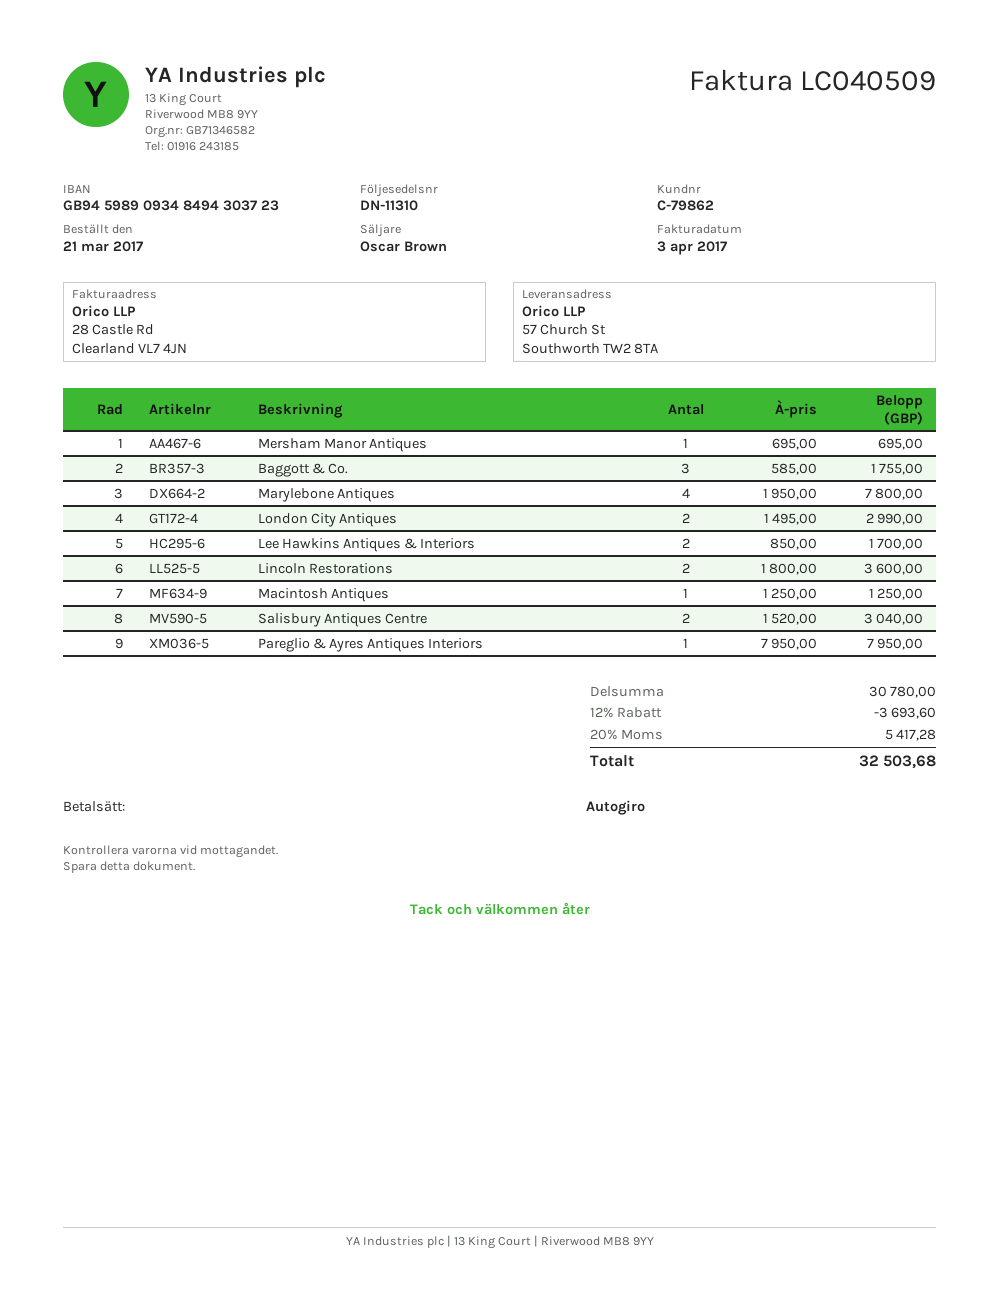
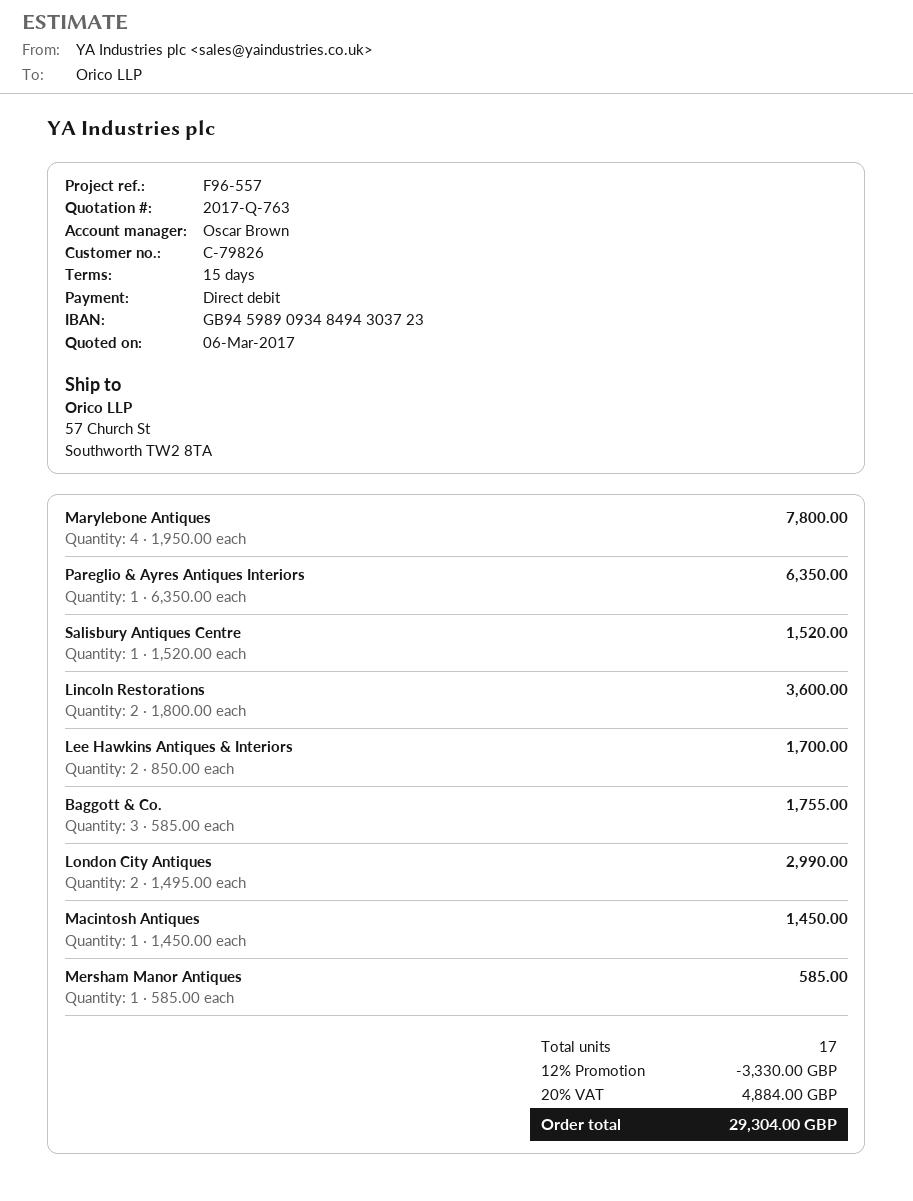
customer number: C-79862 -> C-79826
Mersham Manor Antiques: 1 x 695.00 = 695.00 -> 1 x 585.00 = 585.00
Macintosh Antiques: 1 x 1250.00 = 1250.00 -> 1 x 1450.00 = 1450.00
Salisbury Antiques Centre: 2 x 1520.00 = 3040.00 -> 1 x 1520.00 = 1520.00
Pareglio & Ayres Antiques Interiors: 1 x 7950.00 = 7950.00 -> 1 x 6350.00 = 6350.00
discount: 12% = 3693.60 -> 12% = 3330.00
tax: 20% = 5417.28 -> 20% = 4884.00
total: 32503.68 -> 29304.00

